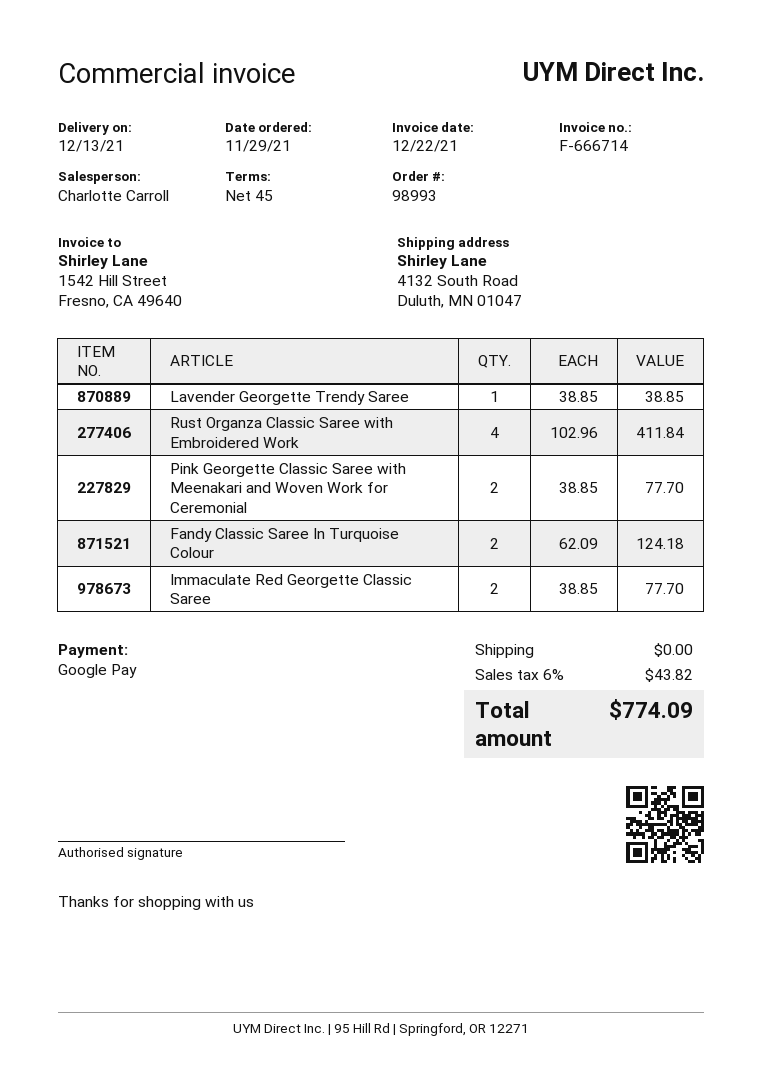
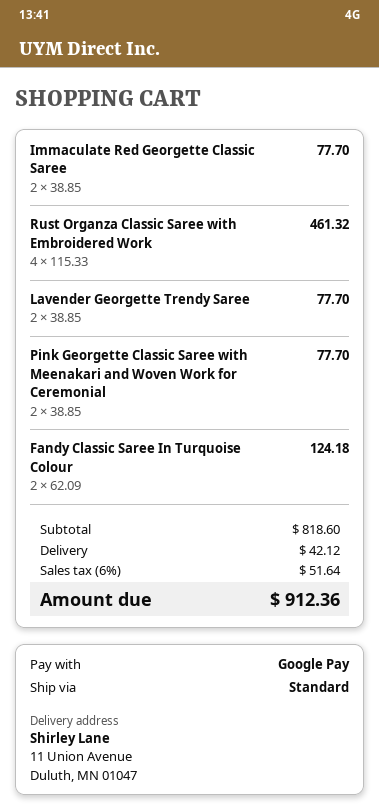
ship to: 4132 South Road, Duluth, MN 01047 -> 11 Union Avenue, Duluth, MN 01047
Lavender Georgette Trendy Saree: 1 x 38.85 = 38.85 -> 2 x 38.85 = 77.70
Rust Organza Classic Saree with Embroidered Work: 4 x 102.96 = 411.84 -> 4 x 115.33 = 461.32
shipping: 0.00 -> 42.12
tax: 6% = 43.82 -> 6% = 51.64
total: 774.09 -> 912.36

